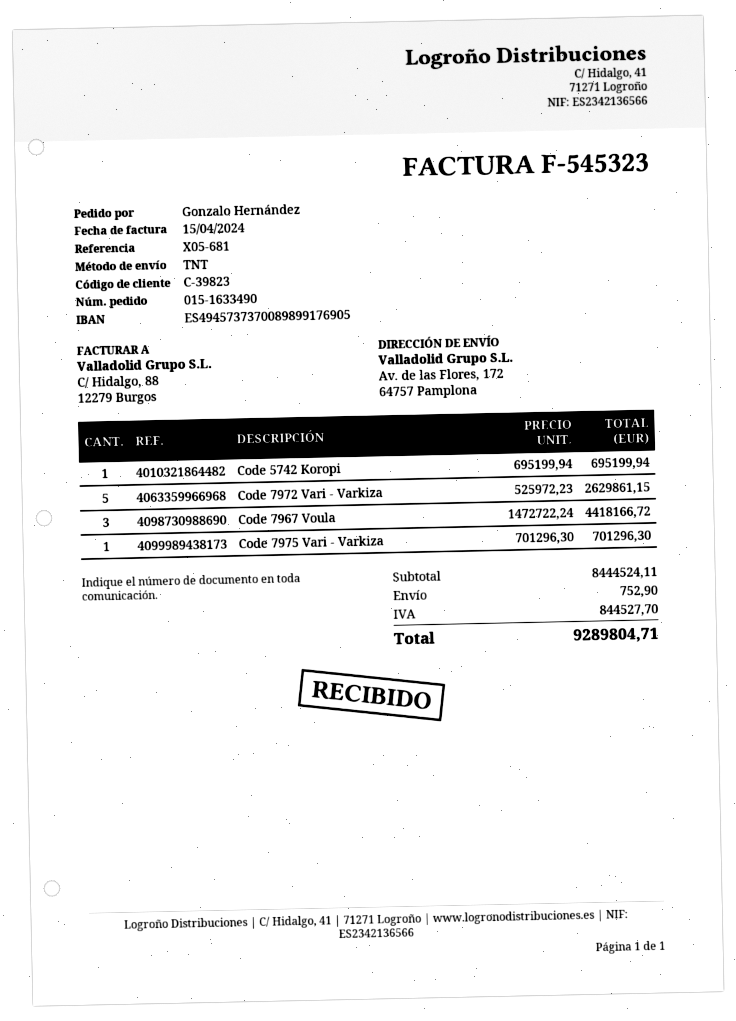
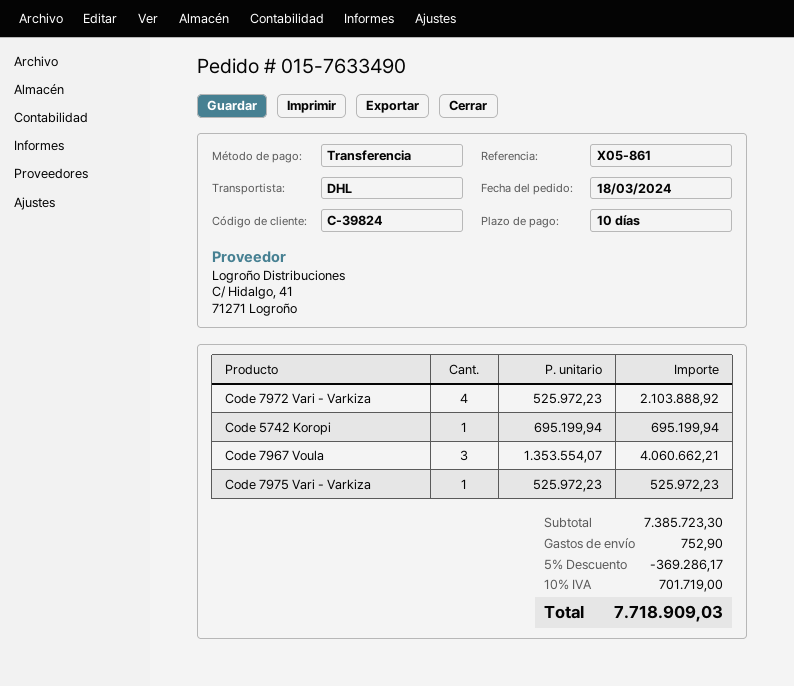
order number: 015-1633490 -> 015-7633490
customer number: C-39823 -> C-39824
reference: X05-681 -> X05-861
shipping method: TNT -> DHL
Code 7972 Vari - Varkiza: 5 x 525972.23 = 2629861.15 -> 4 x 525972.23 = 2103888.92
Code 7967 Voula: 3 x 1472722.24 = 4418166.72 -> 3 x 1353554.07 = 4060662.21
Code 7975 Vari - Varkiza: 1 x 701296.30 = 701296.30 -> 1 x 525972.23 = 525972.23
subtotal: 8444524.11 -> 7385723.30
discount: none -> 5% = 369286.17
tax: 844527.70 -> 701719.00
total: 9289804.71 -> 7718909.03

